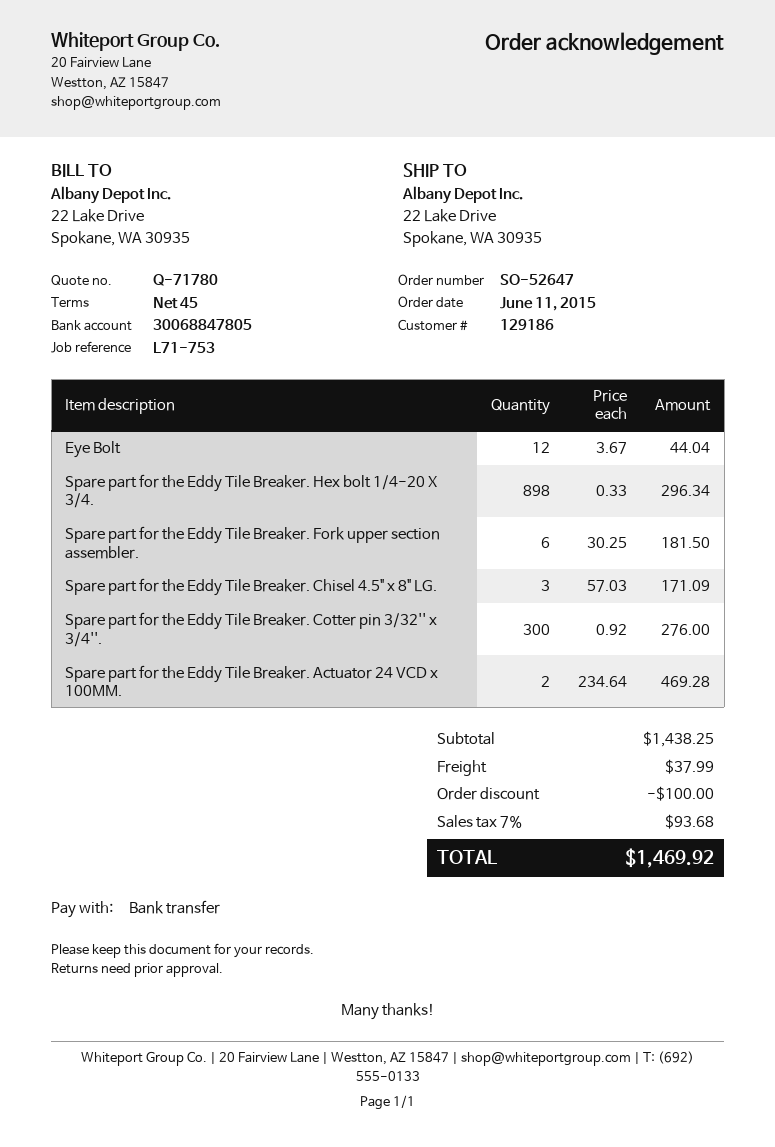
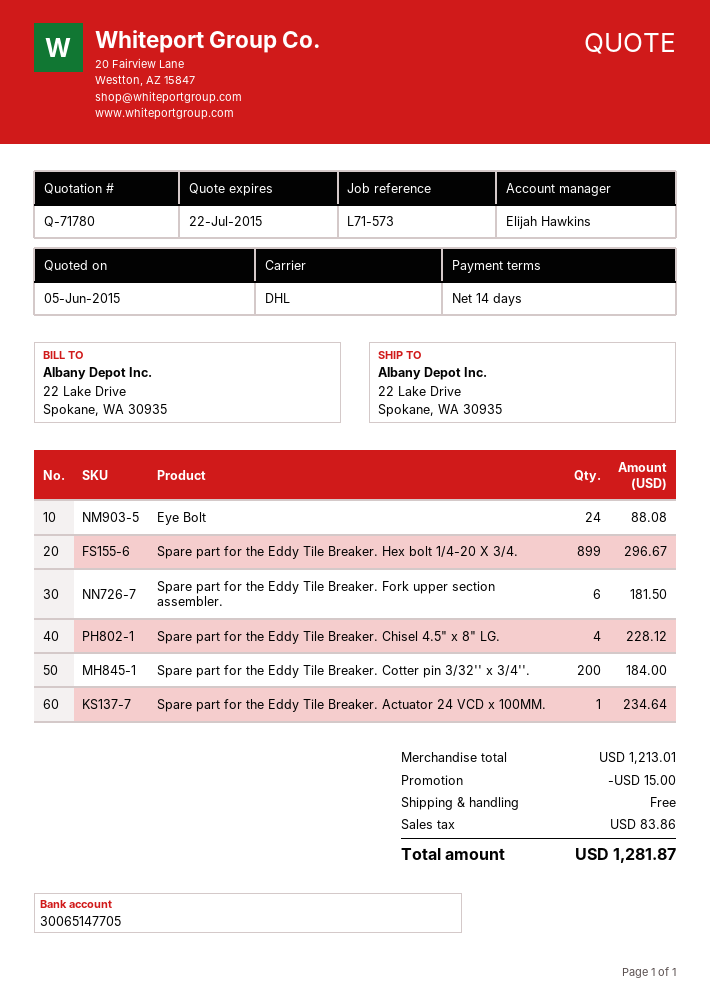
payment terms: 45 days -> 14 days
reference: L71-753 -> L71-573
bank account: 30068847805 -> 30065147705
Eye Bolt: 12 for 44.04 -> 24 for 88.08
Spare part for the Eddy Tile Breaker. Hex bolt 1/4-20 X 3/4.: 898 for 296.34 -> 899 for 296.67
Spare part for the Eddy Tile Breaker. Chisel 4.5" x 8" LG.: 3 for 171.09 -> 4 for 228.12
Spare part for the Eddy Tile Breaker. Cotter pin 3/32'' x 3/4''.: 300 for 276.00 -> 200 for 184.00
Spare part for the Eddy Tile Breaker. Actuator 24 VCD x 100MM.: 2 for 469.28 -> 1 for 234.64
subtotal: 1438.25 -> 1213.01
discount: 100.00 -> 15.00
shipping: 37.99 -> 0.00
tax: 93.68 -> 83.86
total: 1469.92 -> 1281.87

